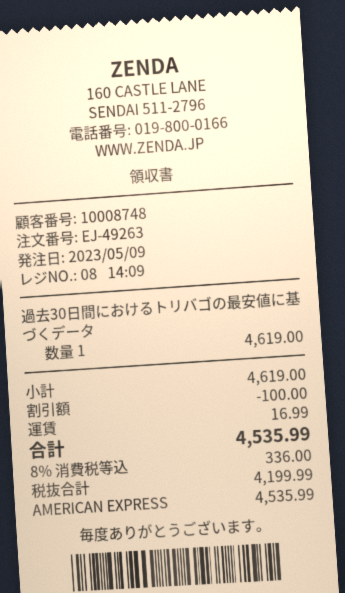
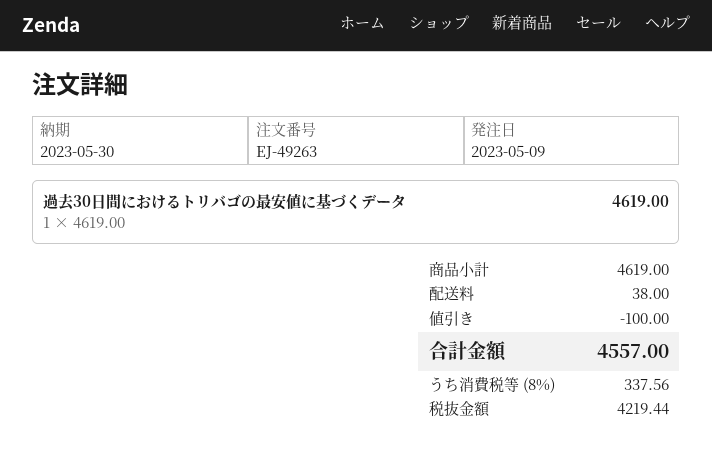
shipping: 16.99 -> 38.00
net: 4199.99 -> 4219.44
tax: 8% = 336.00 -> 8% = 337.56
total: 4535.99 -> 4557.00

